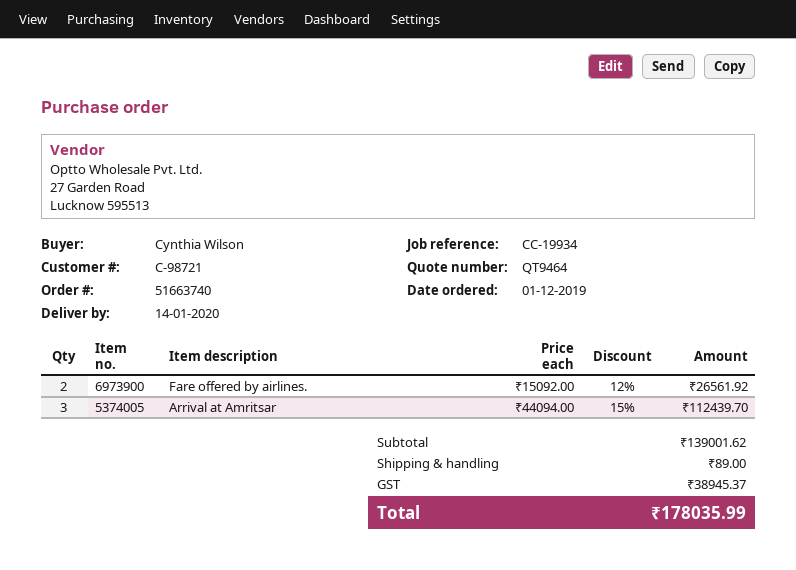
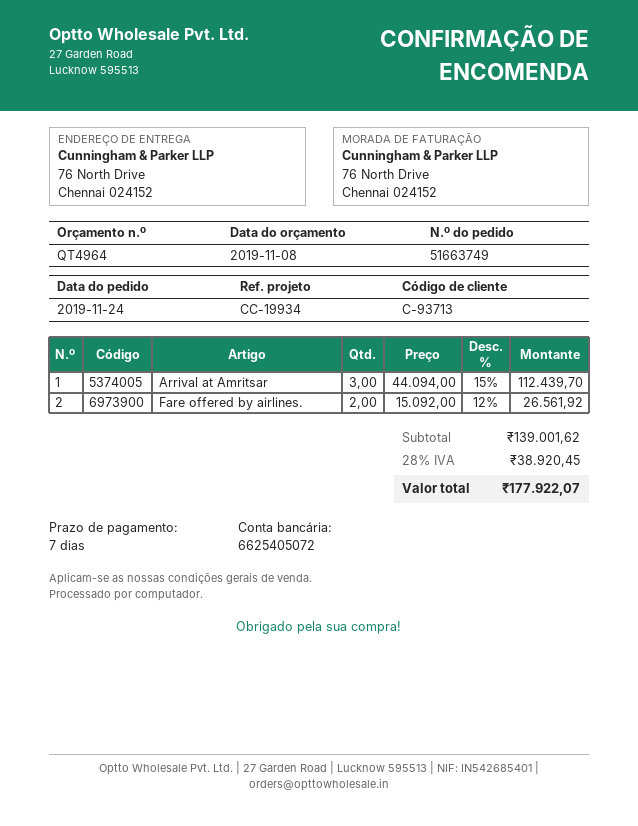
quote number: QT9464 -> QT4964
order number: 51663740 -> 51663749
order date: 2019-12-01 -> 2019-11-24
customer number: C-98721 -> C-93713
shipping: 89.00 -> none
tax: 38945.37 -> 38920.45
total: 178035.99 -> 177922.07

